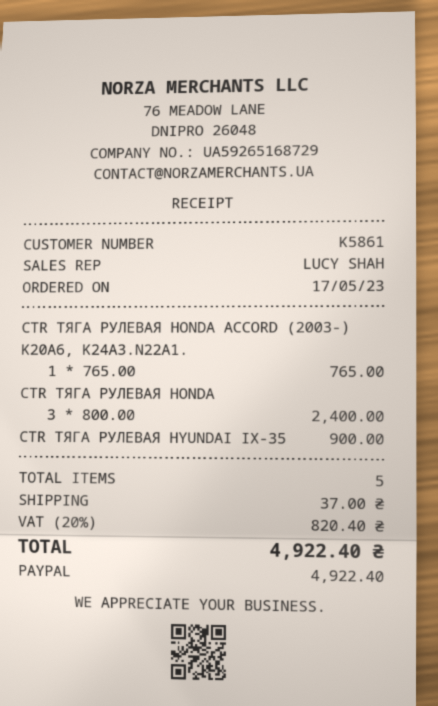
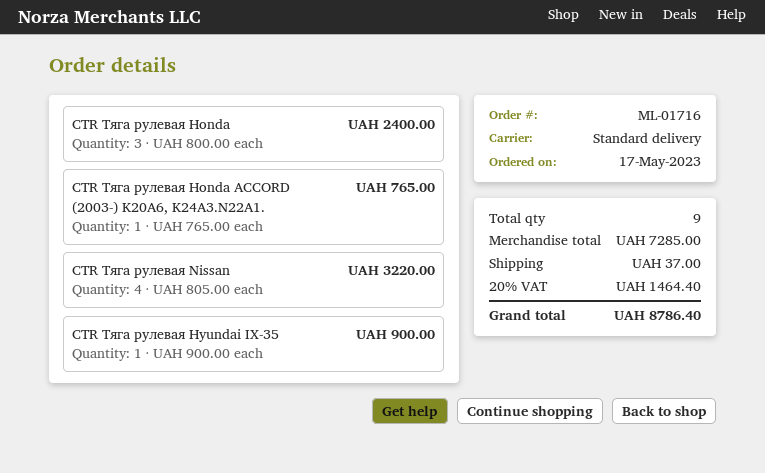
CTR Тяга рулевая Nissan: none -> 4 x 805.00 = 3220.00
total quantity: 5 -> 9
tax: 20% = 820.40 -> 20% = 1464.40
total: 4922.40 -> 8786.40

